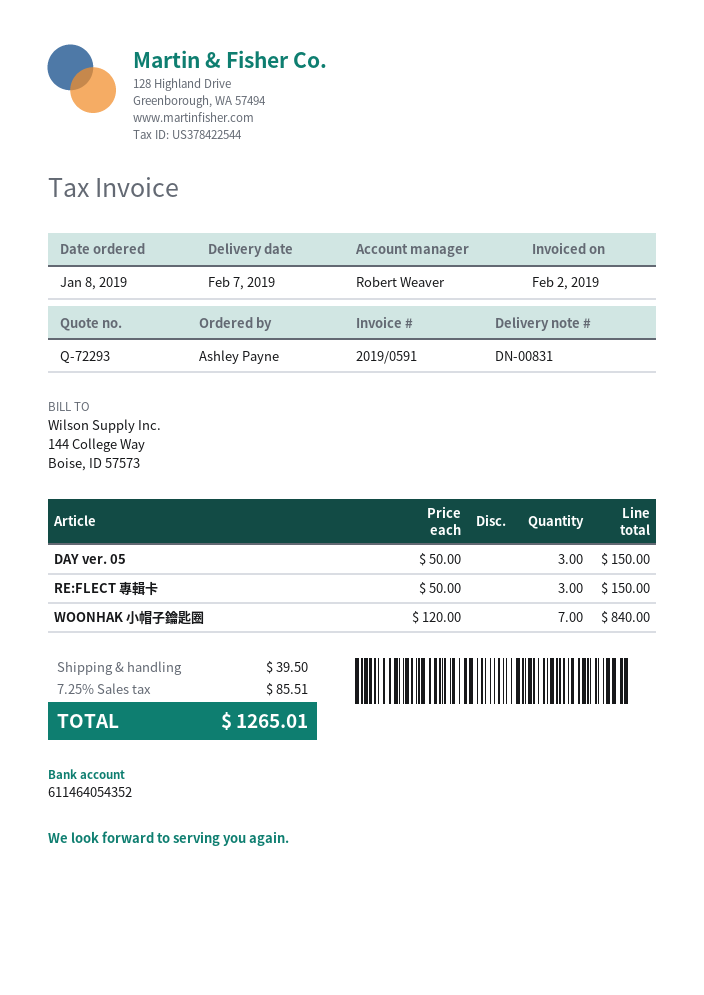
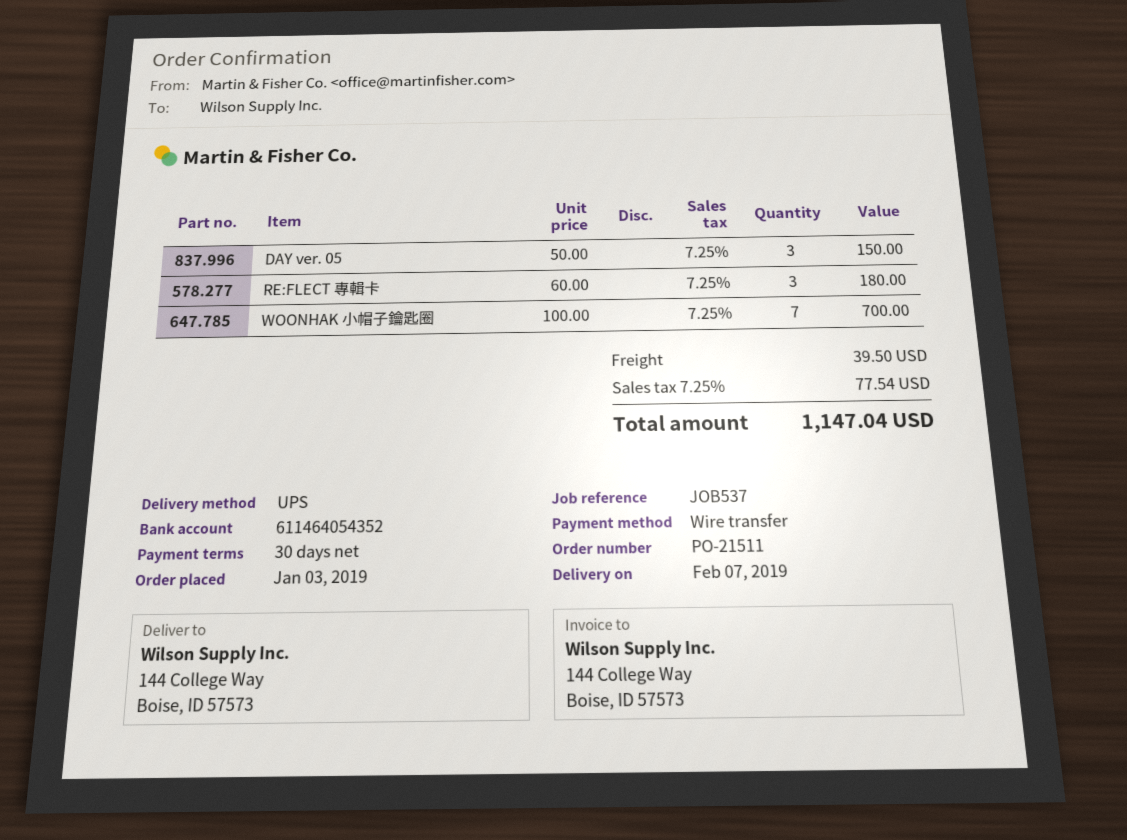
order date: 2019-01-08 -> 2019-01-03
RE:FLECT 專輯卡: 3 x 50.00 = 150.00 -> 3 x 60.00 = 180.00
WOONHAK 小帽子鑰匙圈: 7 x 120.00 = 840.00 -> 7 x 100.00 = 700.00
tax: 7.25% = 85.51 -> 7.25% = 77.54
total: 1265.01 -> 1147.04

